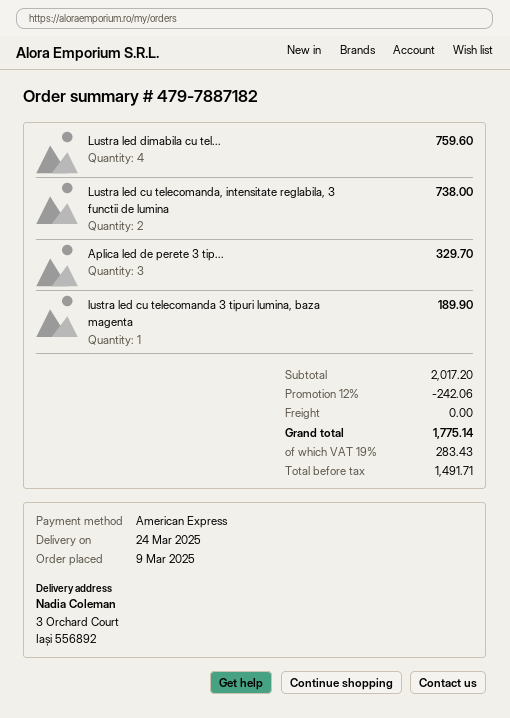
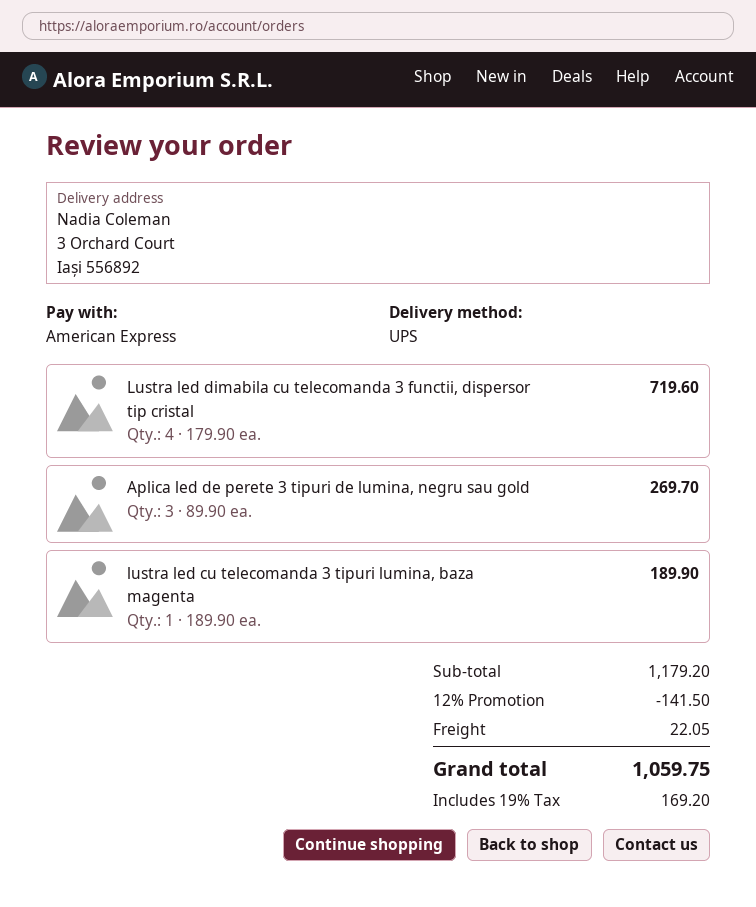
Lustra led dimabila cu tel...: 4 for 759.60 -> 4 for 719.60
Lustra led cu telecomanda, intensitate reglabila, 3 functii de lumina: 2 for 738.00 -> none
Aplica led de perete 3 tip...: 3 for 329.70 -> 3 for 269.70
subtotal: 2017.20 -> 1179.20
discount: 12% = 242.06 -> 12% = 141.50
shipping: 0.00 -> 22.05
tax: 19% = 283.43 -> 19% = 169.20
total: 1775.14 -> 1059.75

